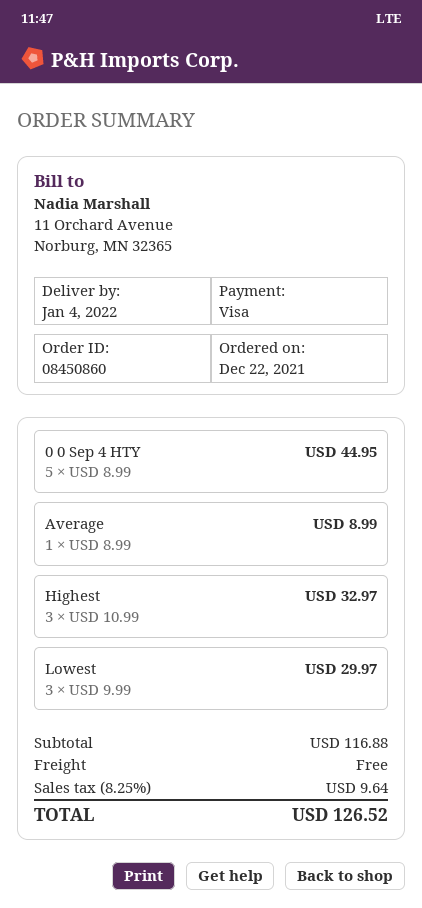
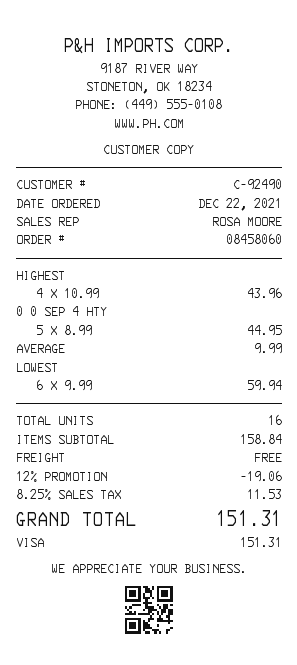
order number: 08450860 -> 08458060
Average: 1 x 8.99 = 8.99 -> 1 x 9.99 = 9.99
Highest: 3 x 10.99 = 32.97 -> 4 x 10.99 = 43.96
Lowest: 3 x 9.99 = 29.97 -> 6 x 9.99 = 59.94
subtotal: 116.88 -> 158.84
discount: none -> 12% = 19.06
tax: 8.25% = 9.64 -> 8.25% = 11.53
total: 126.52 -> 151.31

